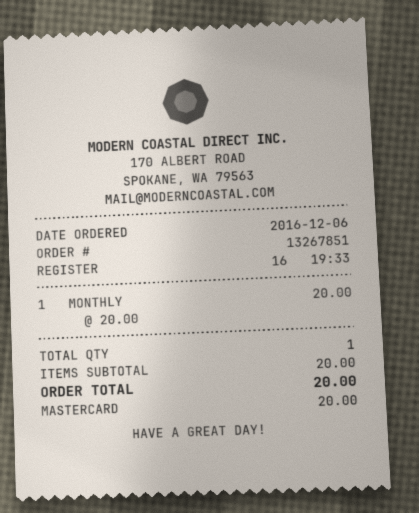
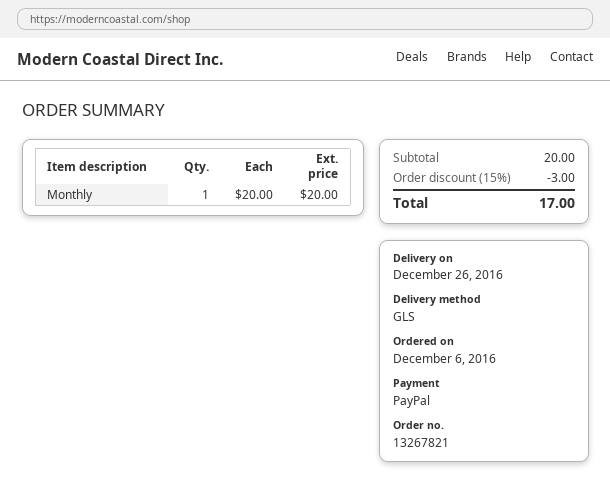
order number: 13267851 -> 13267821
payment method: Mastercard -> PayPal
discount: none -> 15% = 3.00
total: 20.00 -> 17.00

